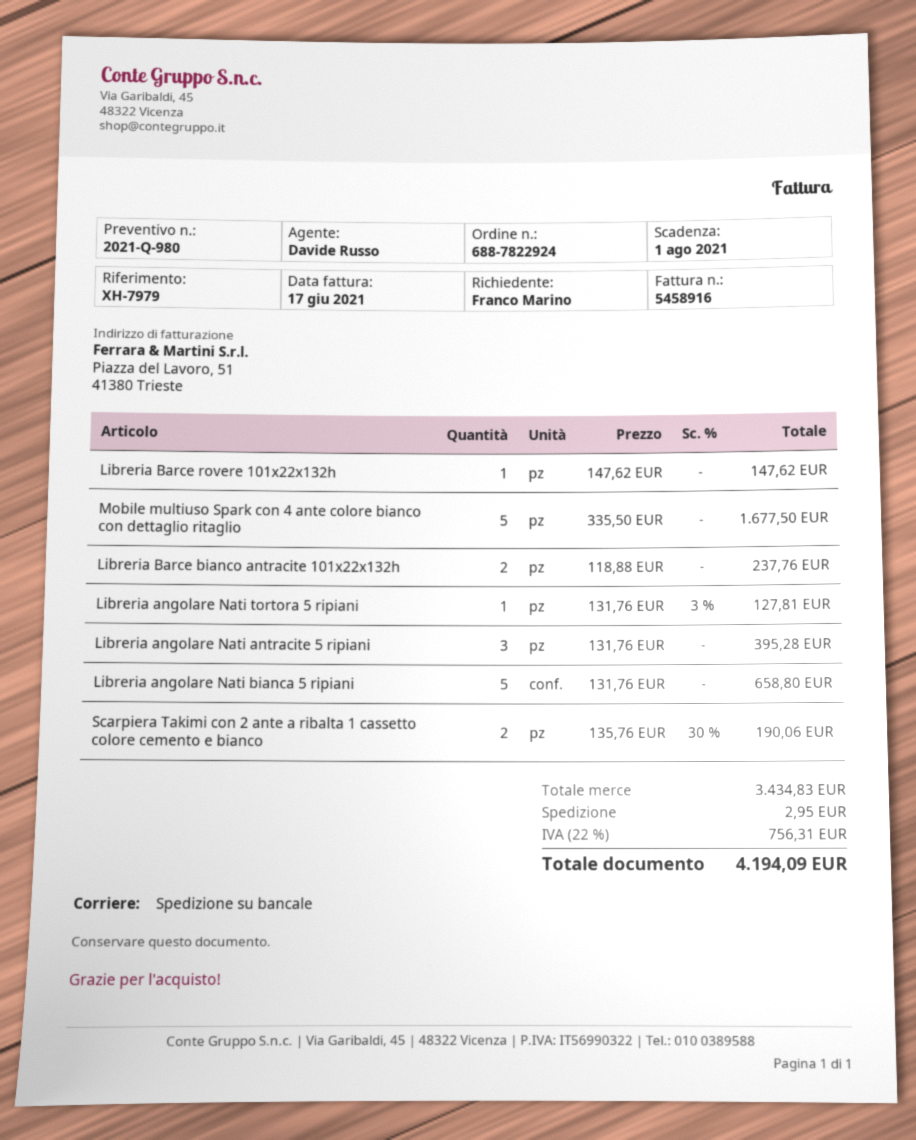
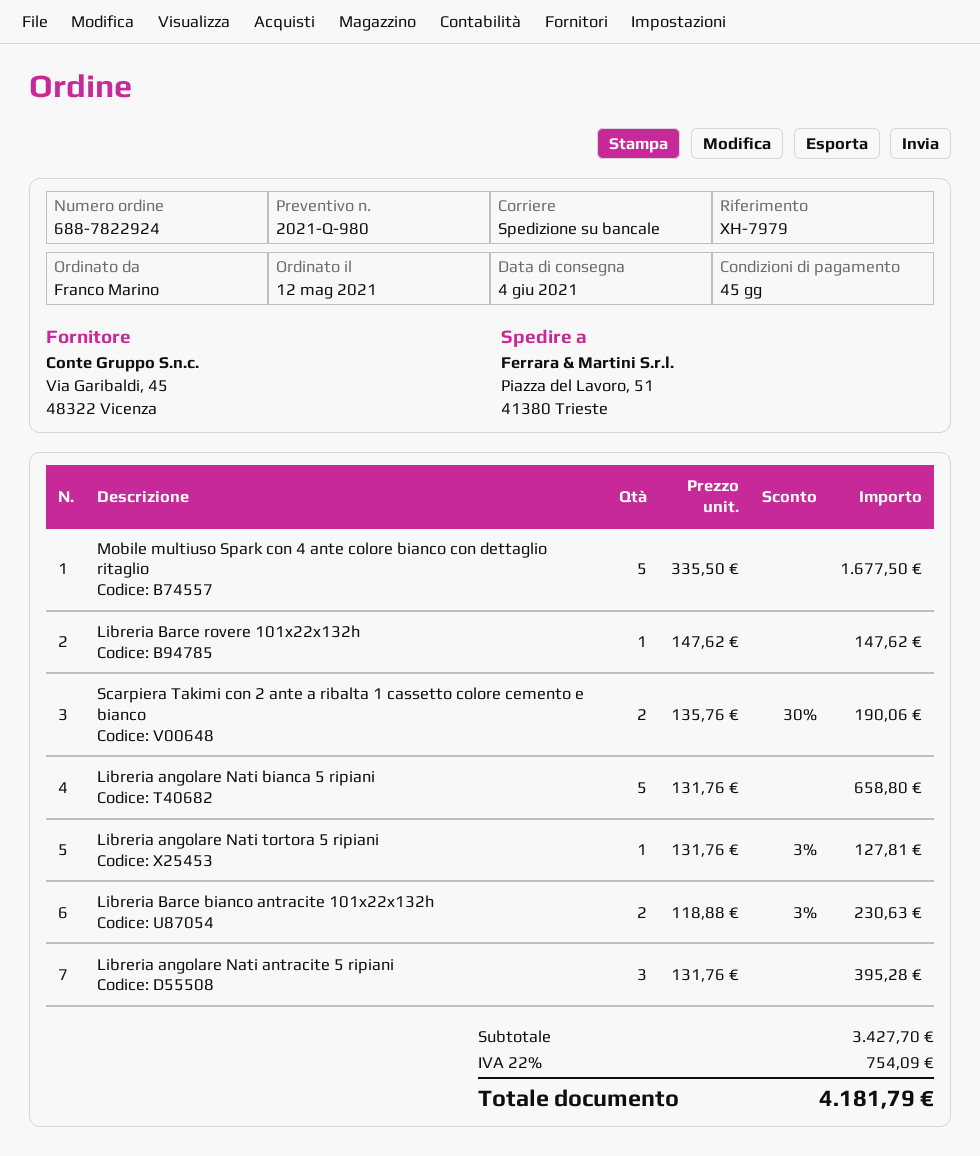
Libreria Barce bianco antracite 101x22x132h: 2 x 118.88 = 237.76 -> 2 x 118.88 - 3% = 230.63
subtotal: 3434.83 -> 3427.70
shipping: 2.95 -> none
tax: 22% = 756.31 -> 22% = 754.09
total: 4194.09 -> 4181.79

